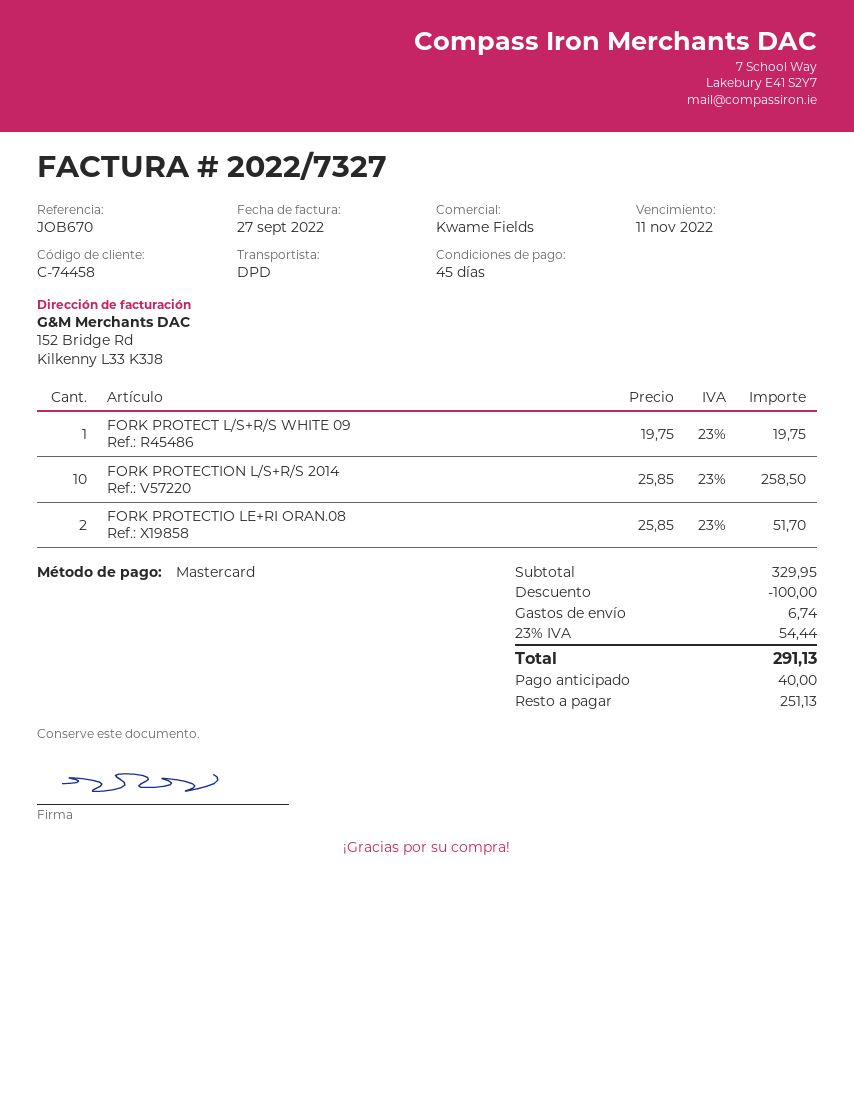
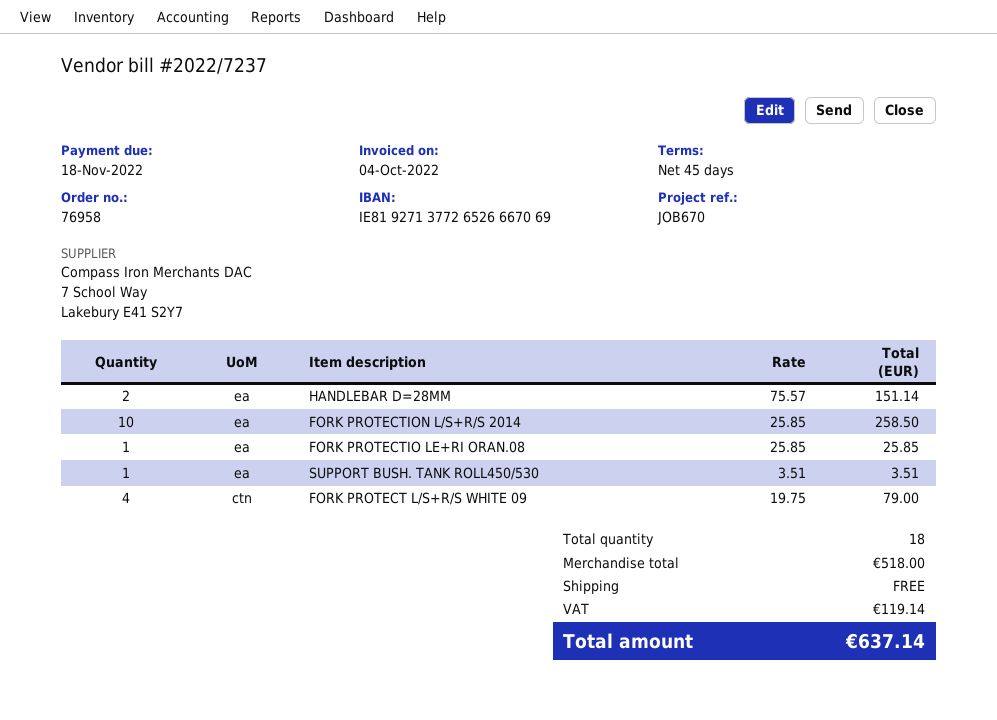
invoice number: 2022/7327 -> 2022/7237
invoice date: 2022-09-27 -> 2022-10-04
due date: 2022-11-11 -> 2022-11-18
FORK PROTECT L/S+R/S WHITE 09: 1 x 19.75 = 19.75 -> 4 x 19.75 = 79.00
FORK PROTECTIO LE+RI ORAN.08: 2 x 25.85 = 51.70 -> 1 x 25.85 = 25.85
HANDLEBAR D=28MM: none -> 2 x 75.57 = 151.14
SUPPORT BUSH. TANK ROLL450/530: none -> 1 x 3.51 = 3.51
subtotal: 329.95 -> 518.00
discount: 100.00 -> none
shipping: 6.74 -> 0.00
tax: 54.44 -> 119.14
total: 291.13 -> 637.14

